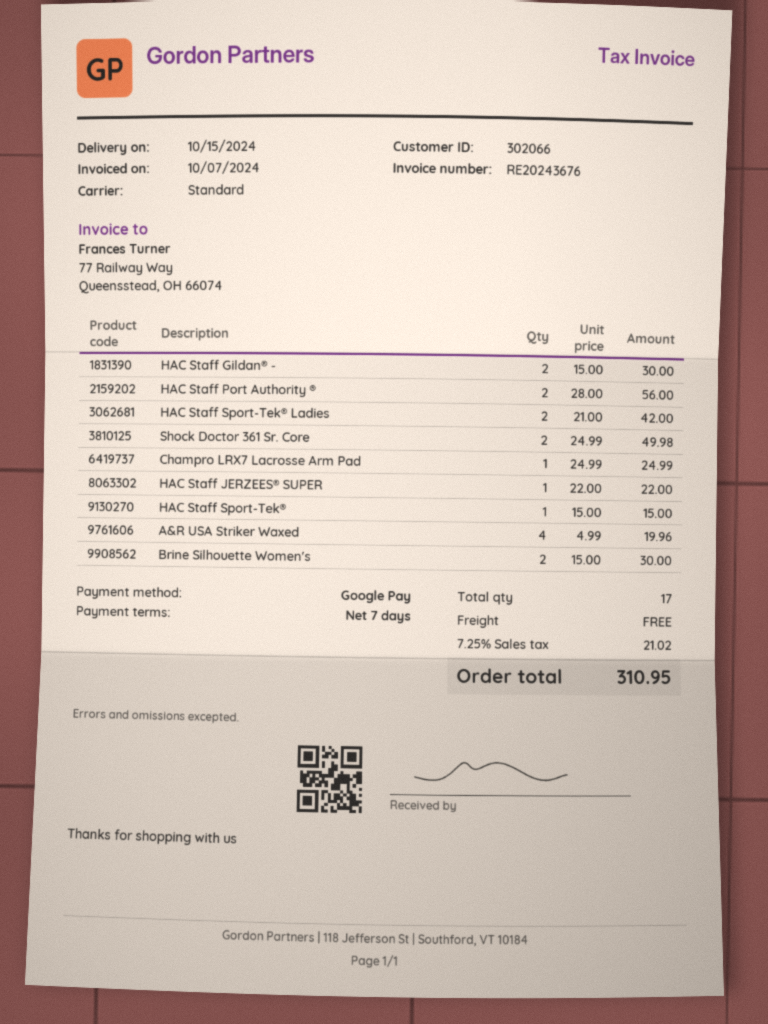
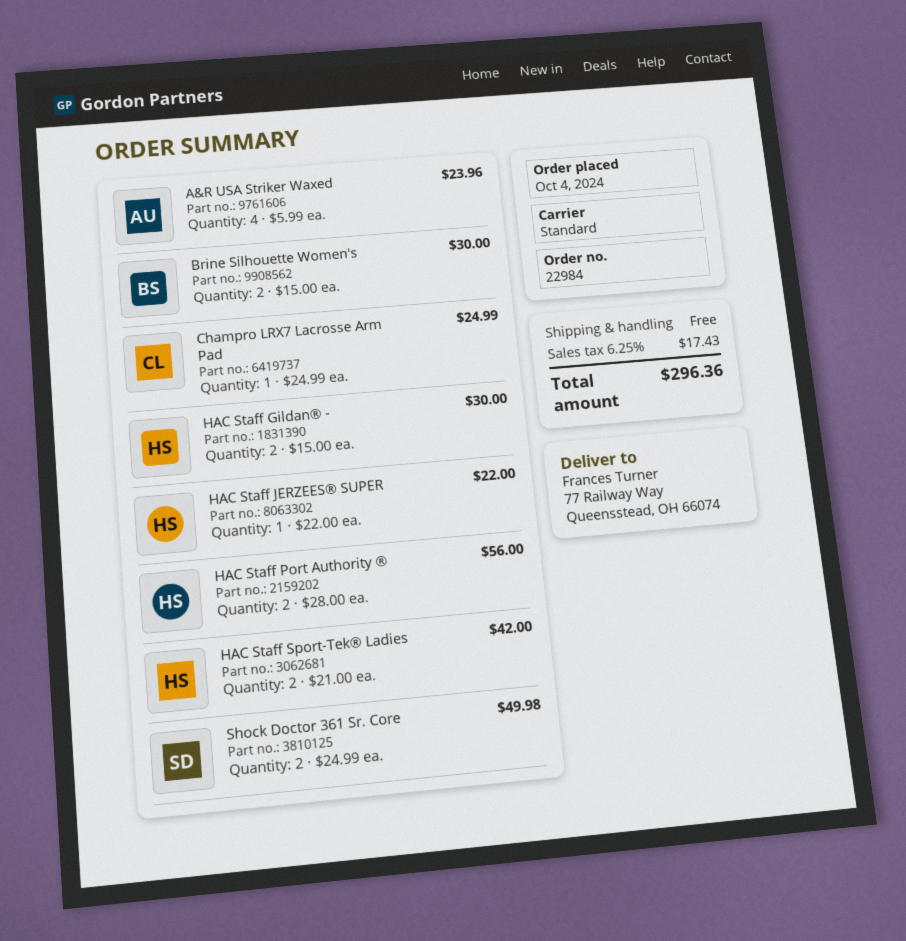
HAC Staff Sport-Tek®: 1 x 15.00 = 15.00 -> none
A&R USA Striker Waxed: 4 x 4.99 = 19.96 -> 4 x 5.99 = 23.96
tax: 7.25% = 21.02 -> 6.25% = 17.43
total: 310.95 -> 296.36

